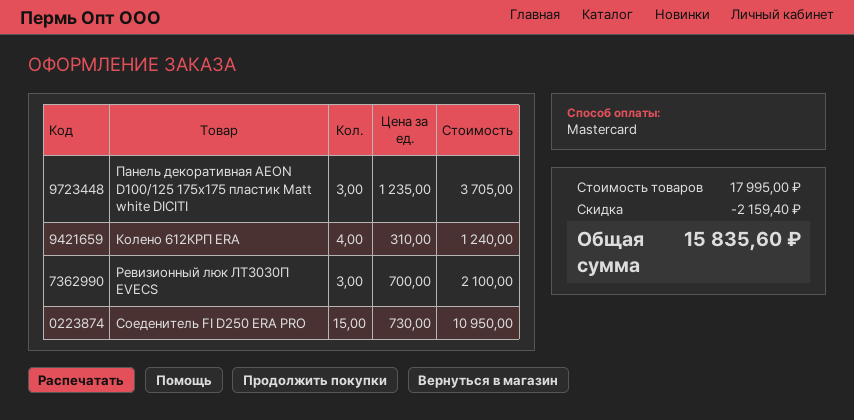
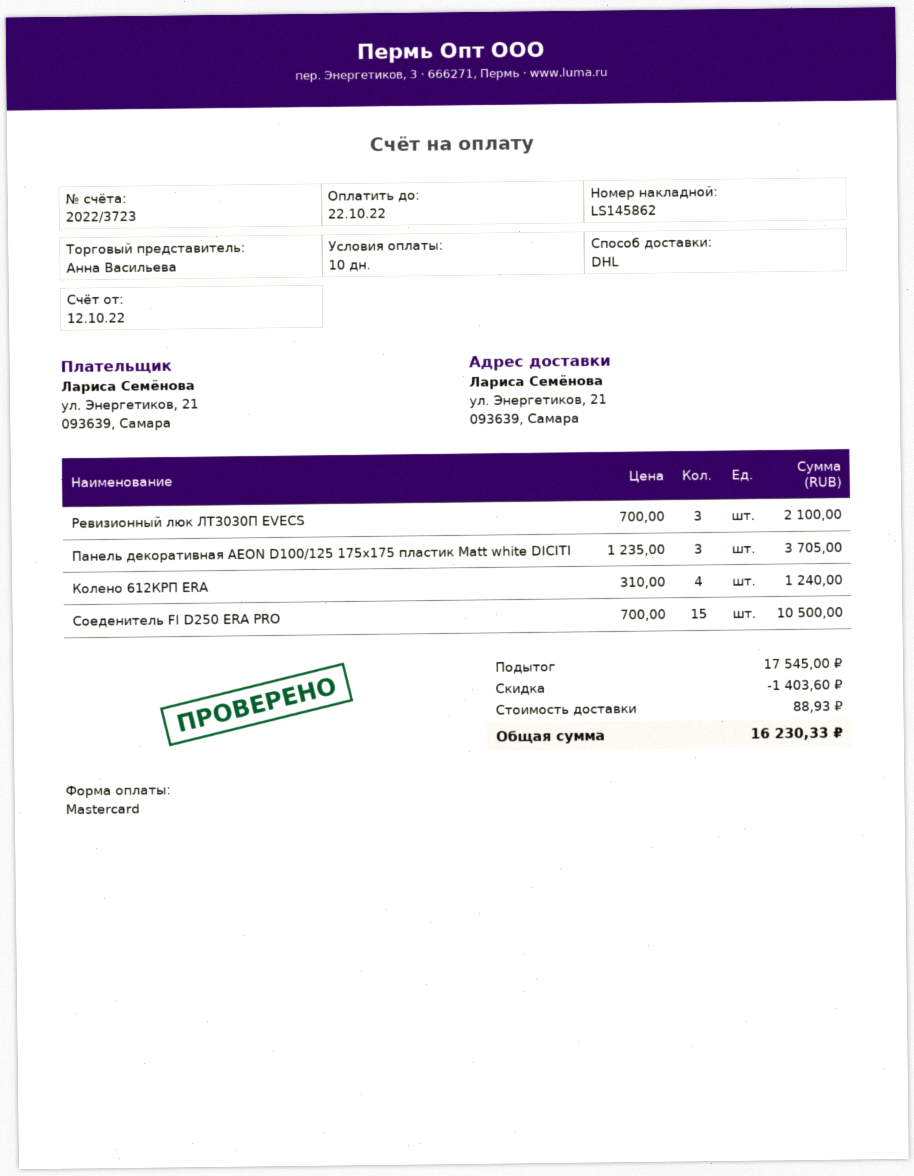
Соеденитель FI D250 ERA PRO: 15 x 730.00 = 10950.00 -> 15 x 700.00 = 10500.00
subtotal: 17995.00 -> 17545.00
discount: 2159.40 -> 1403.60
shipping: none -> 88.93
total: 15835.60 -> 16230.33

